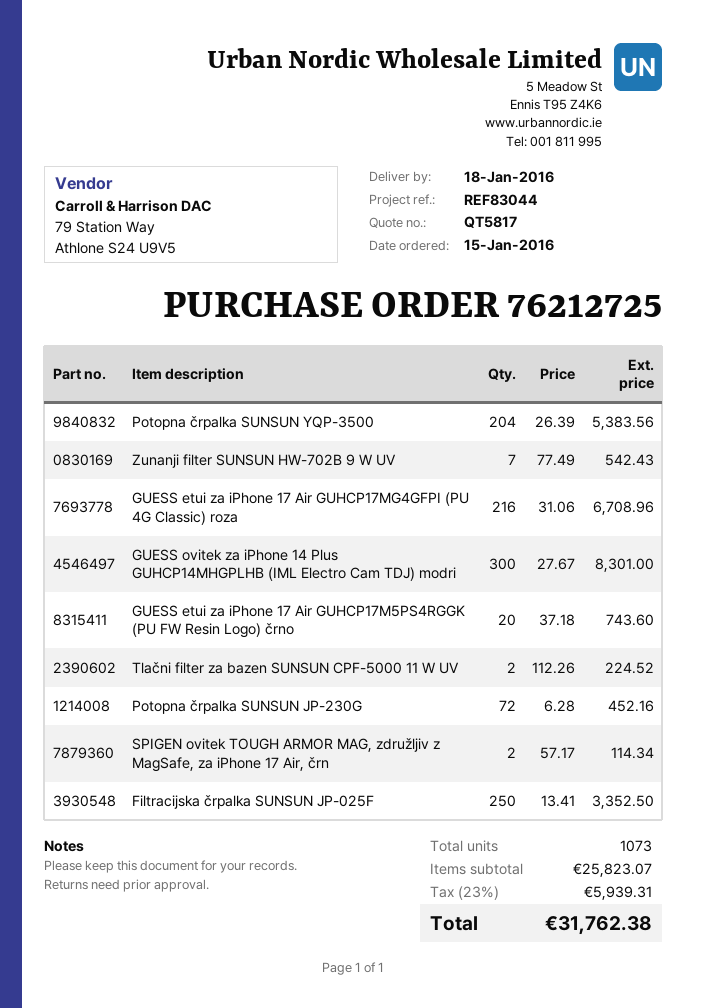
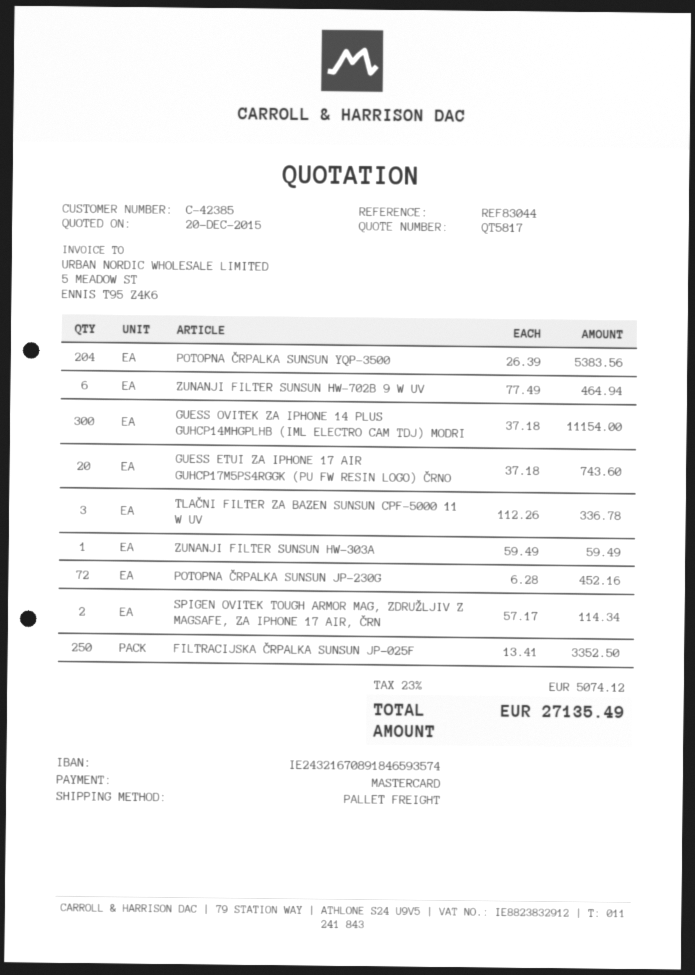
Zunanji filter SUNSUN HW-702B 9 W UV: 7 x 77.49 = 542.43 -> 6 x 77.49 = 464.94
GUESS etui za iPhone 17 Air GUHCP17MG4GFPI (PU 4G Classic) roza: 216 x 31.06 = 6708.96 -> none
GUESS ovitek za iPhone 14 Plus GUHCP14MHGPLHB (IML Electro Cam TDJ) modri: 300 x 27.67 = 8301.00 -> 300 x 37.18 = 11154.00
Tlačni filter za bazen SUNSUN CPF-5000 11 W UV: 2 x 112.26 = 224.52 -> 3 x 112.26 = 336.78
ZUNANJI FILTER SUNSUN HW-303A: none -> 1 x 59.49 = 59.49
tax: 23% = 5939.31 -> 23% = 5074.12
total: 31762.38 -> 27135.49

